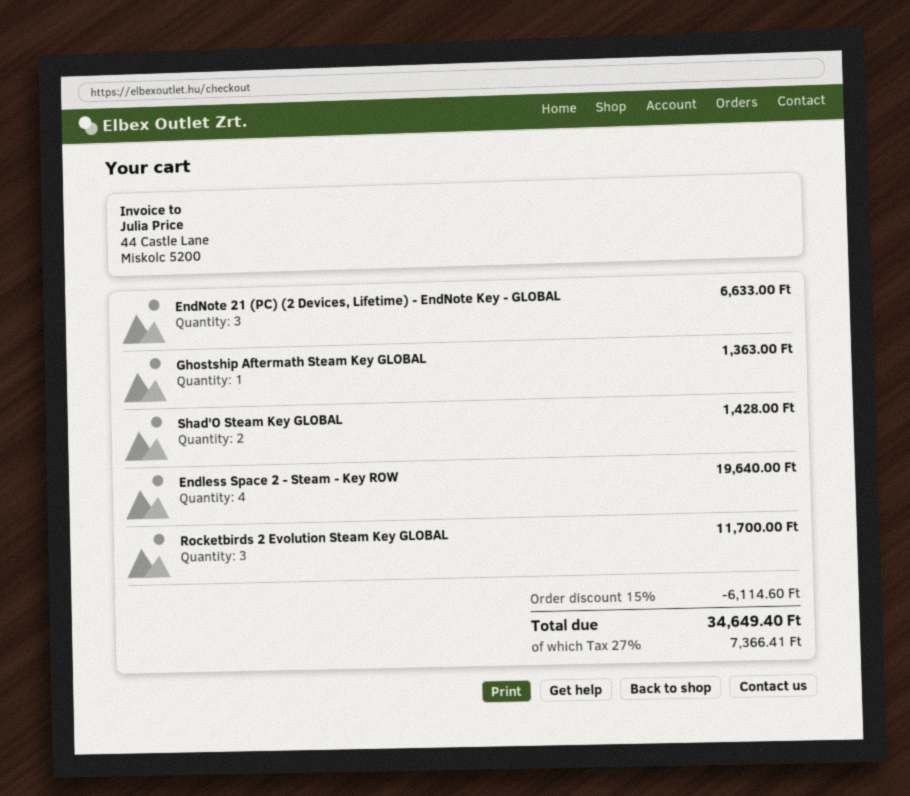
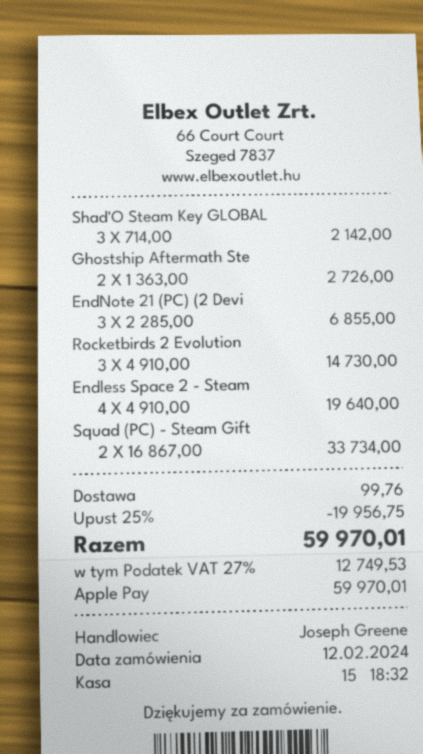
EndNote 21 (PC) (2 Devices, Lifetime) - EndNote Key - GLOBAL: 3 for 6633.00 -> 3 for 6855.00
Ghostship Aftermath Steam Key GLOBAL: 1 for 1363.00 -> 2 for 2726.00
Shad'O Steam Key GLOBAL: 2 for 1428.00 -> 3 for 2142.00
Rocketbirds 2 Evolution Steam Key GLOBAL: 3 for 11700.00 -> 3 for 14730.00
Squad (PC) - Steam Gift: none -> 2 for 33734.00
discount: 15% = 6114.60 -> 25% = 19956.75
shipping: none -> 99.76
tax: 27% = 7366.41 -> 27% = 12749.53
total: 34649.40 -> 59970.01

